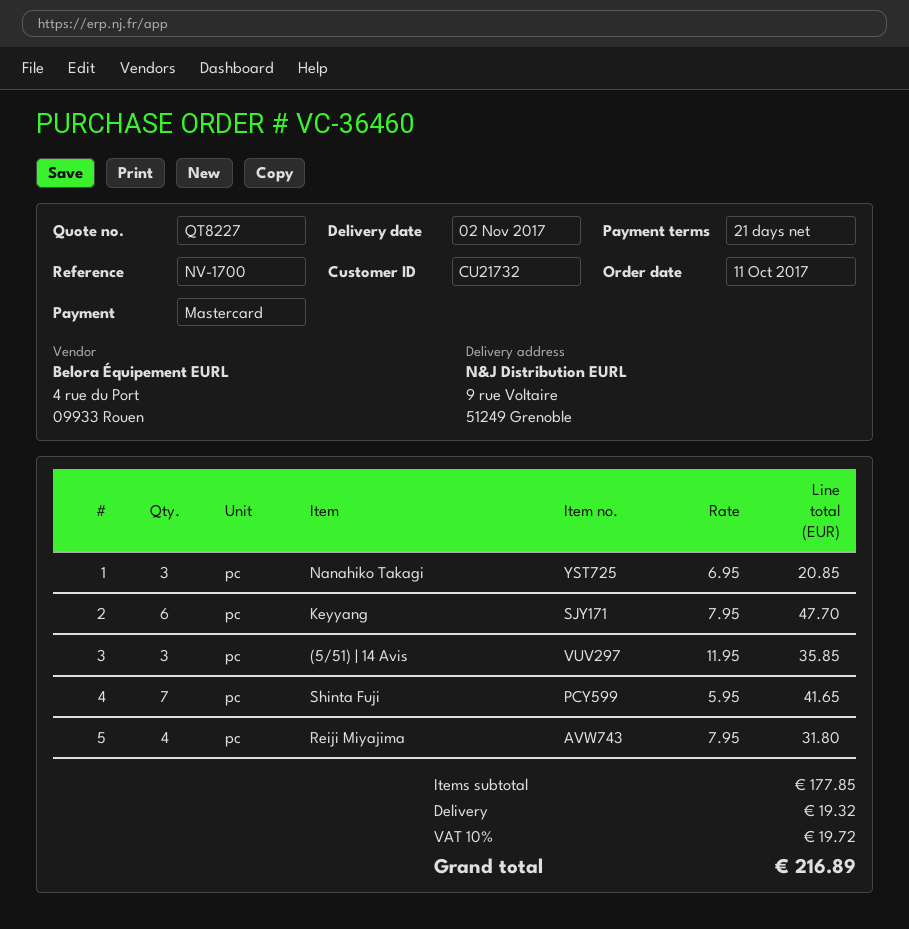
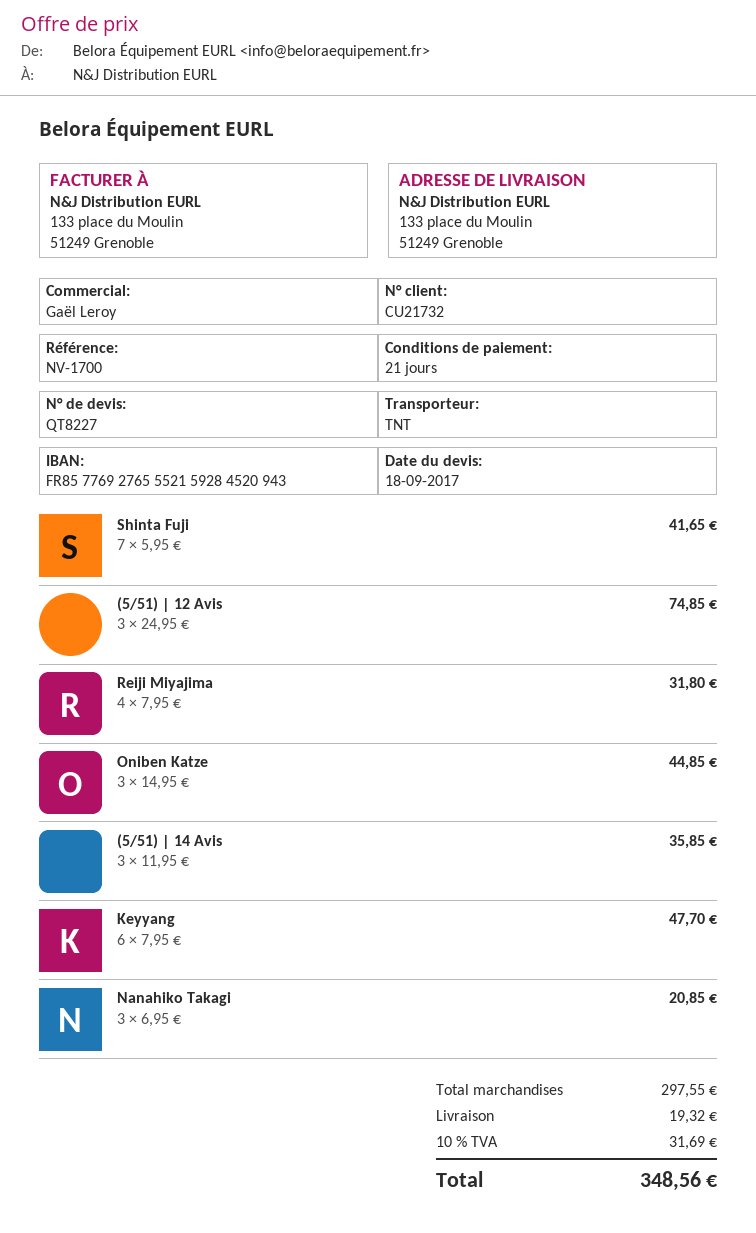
ship to: 9 rue Voltaire, 51249 Grenoble -> 133 place du Moulin, 51249 Grenoble
(5/51) | 12 Avis: none -> 3 x 24.95 = 74.85
Oniben Katze: none -> 3 x 14.95 = 44.85
subtotal: 177.85 -> 297.55
tax: 10% = 19.72 -> 10% = 31.69
total: 216.89 -> 348.56

